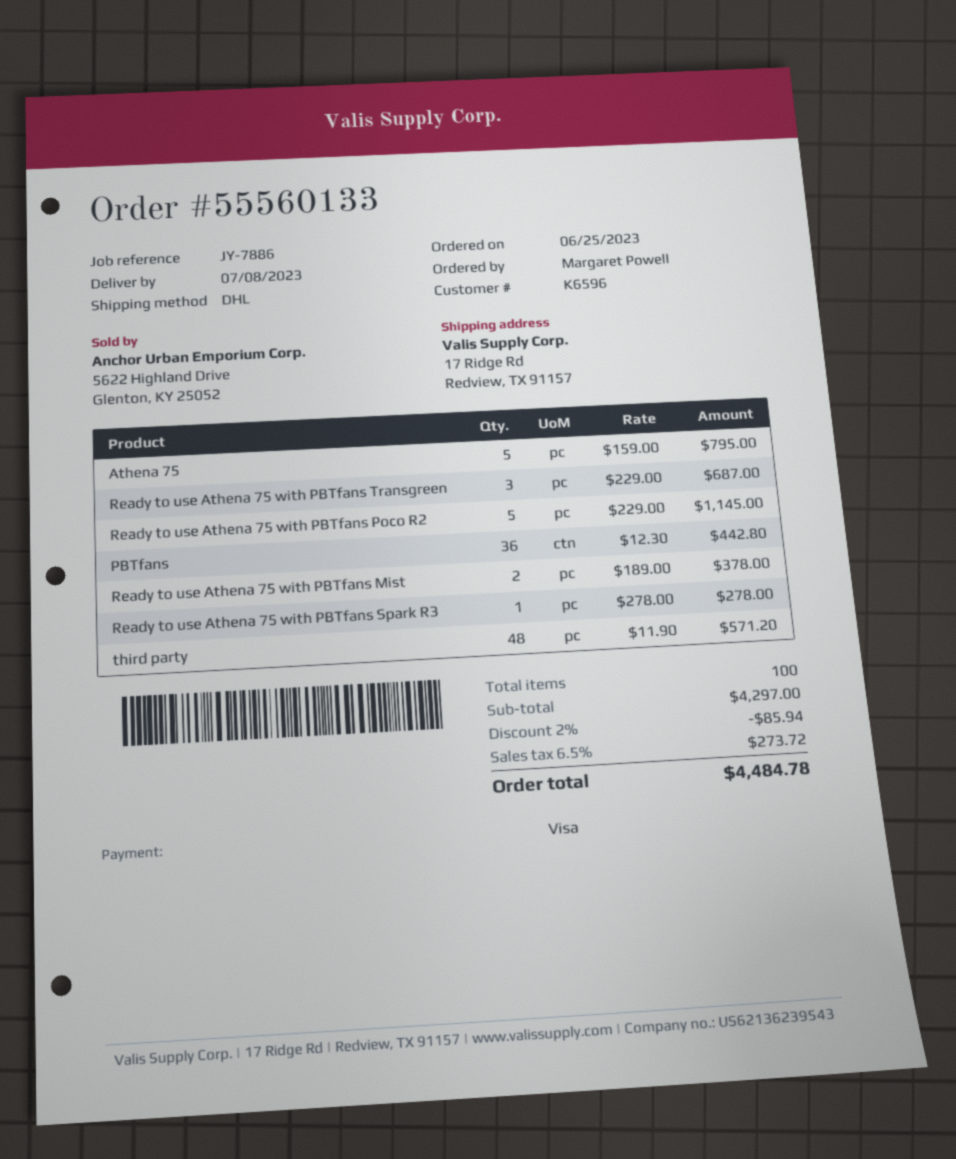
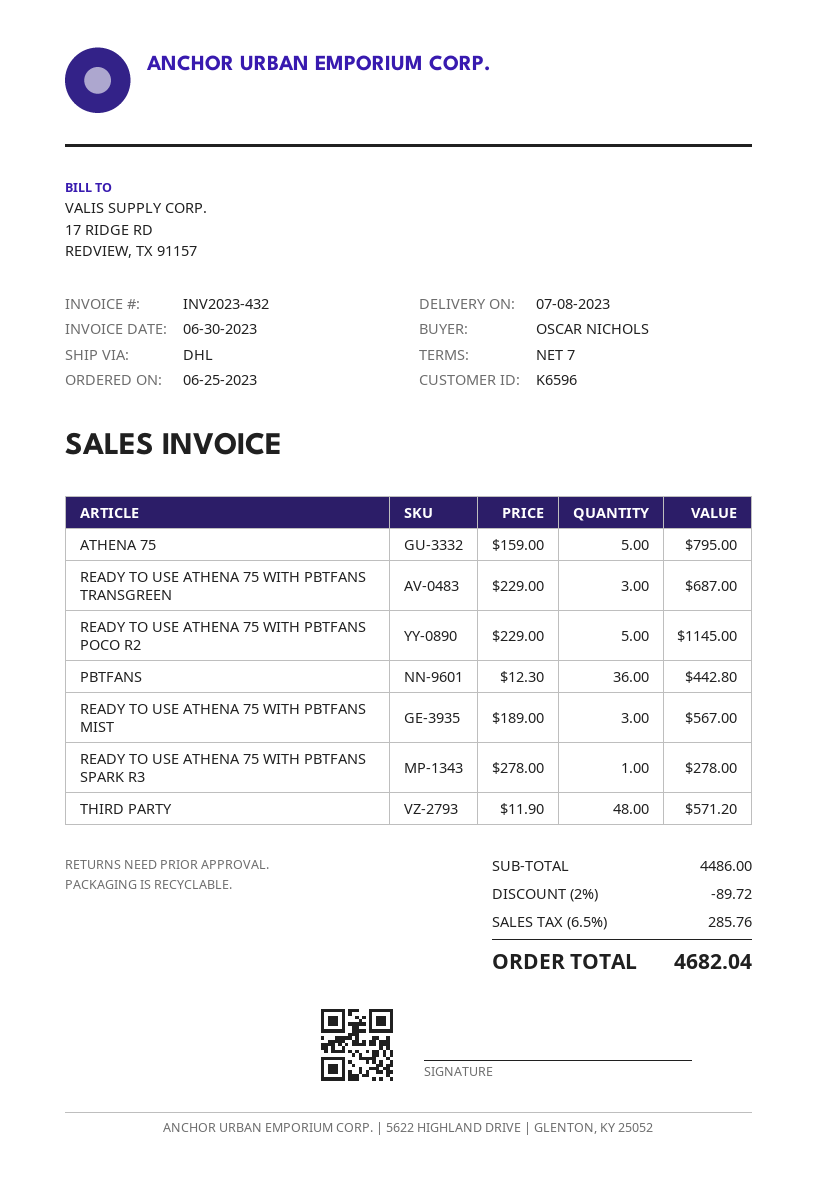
ordered by: Margaret Powell -> OSCAR NICHOLS
Ready to use Athena 75 with PBTfans Mist: 2 x 189.00 = 378.00 -> 3 x 189.00 = 567.00
subtotal: 4297.00 -> 4486.00
discount: 2% = 85.94 -> 2% = 89.72
tax: 6.5% = 273.72 -> 6.5% = 285.76
total: 4484.78 -> 4682.04

